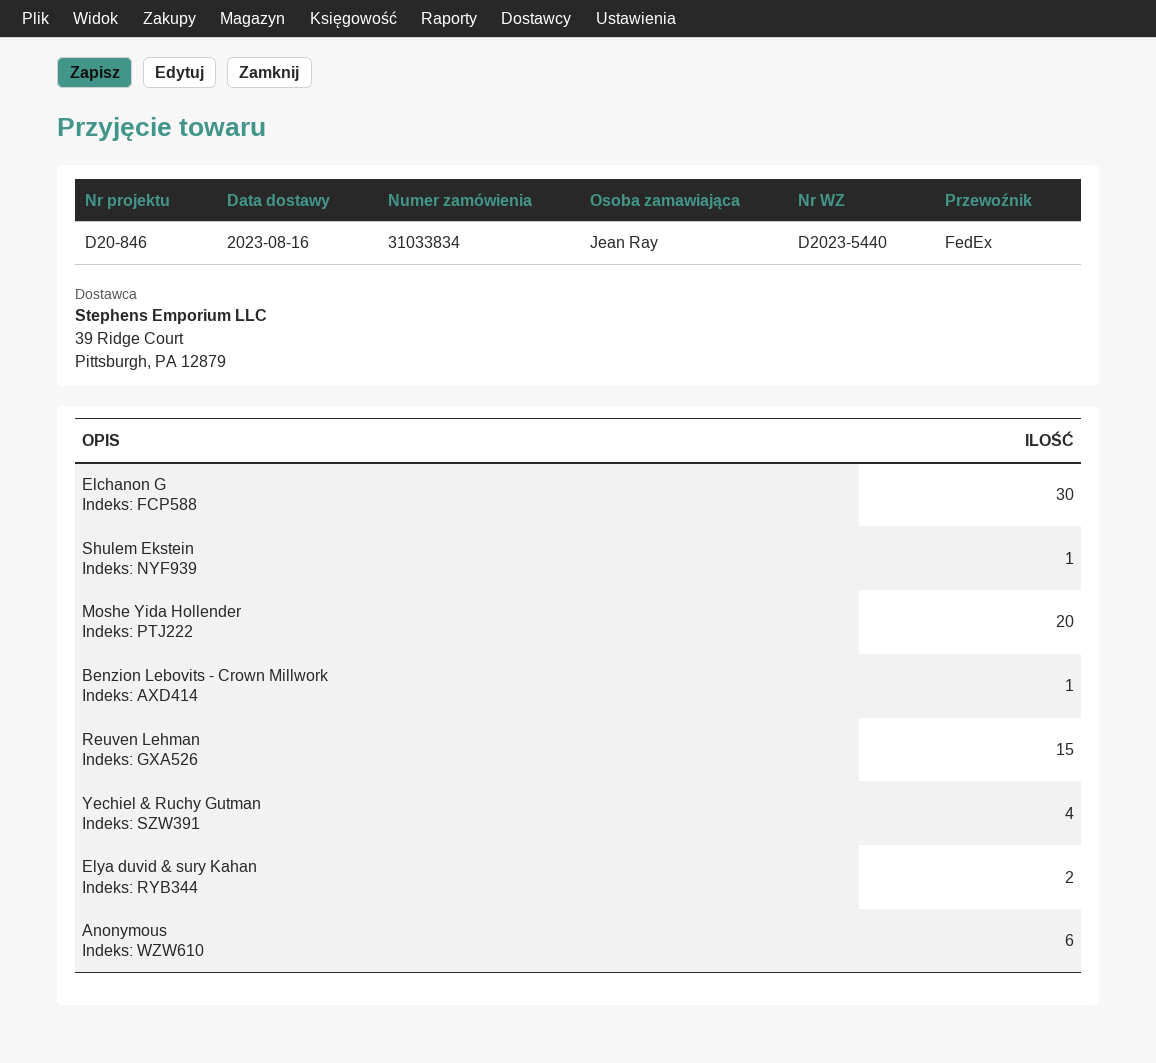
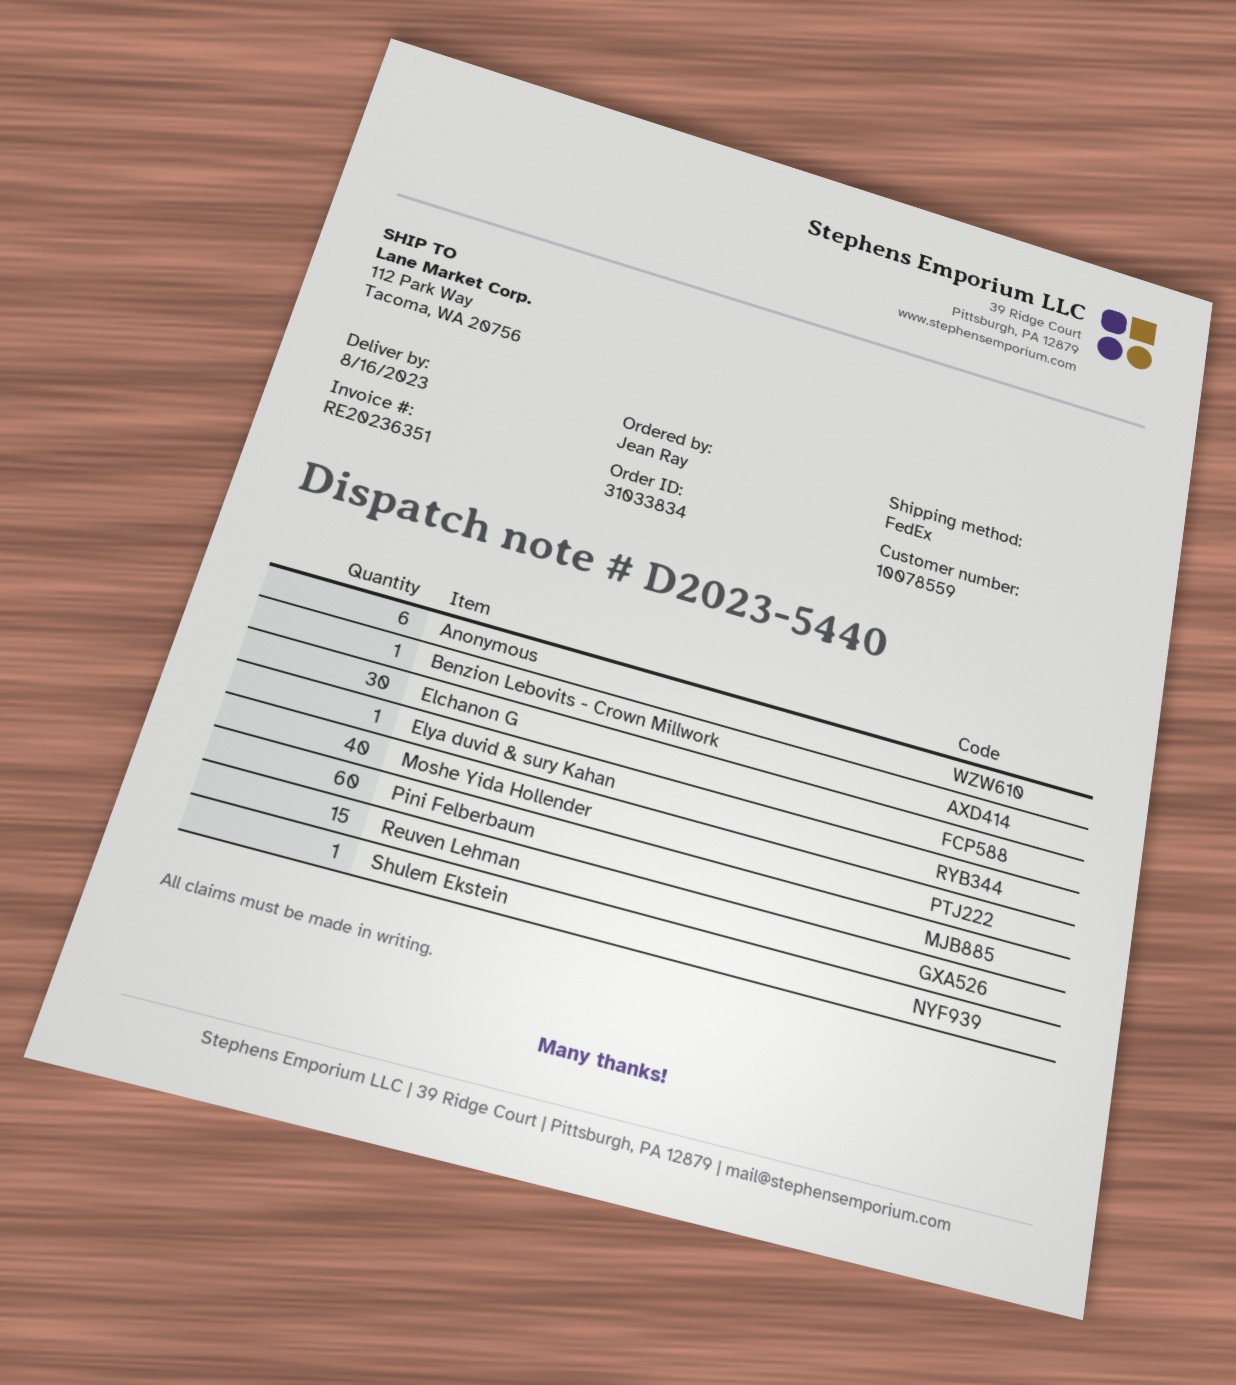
Moshe Yida Hollender: 20 -> 40
Yechiel & Ruchy Gutman: 4 -> none
Elya duvid & sury Kahan: 2 -> 1
Pini Felberbaum: none -> 60

